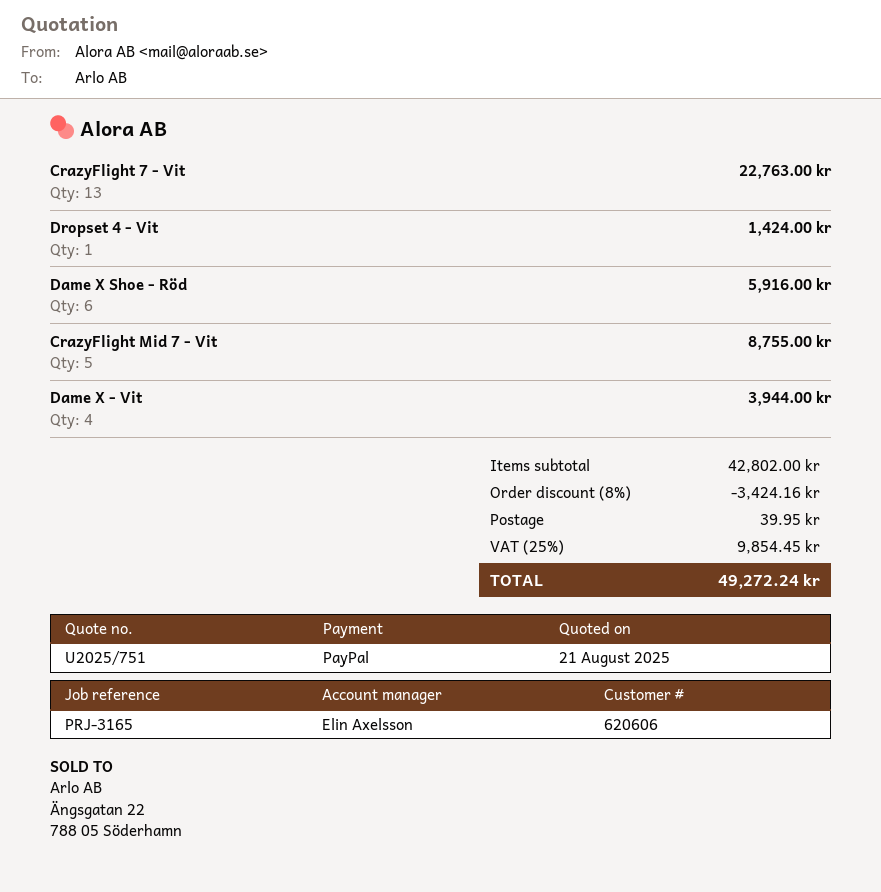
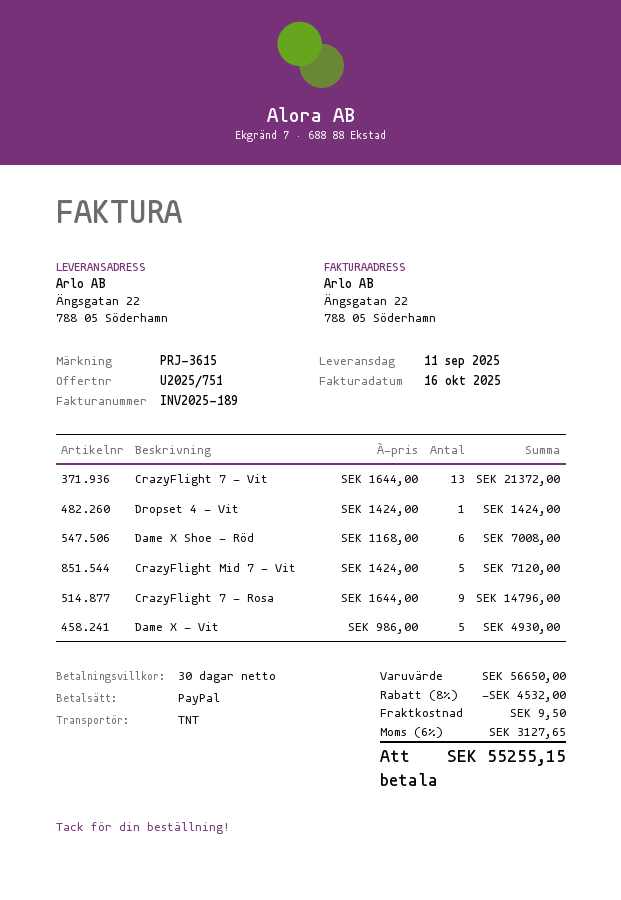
reference: PRJ-3165 -> PRJ-3615
CrazyFlight 7 - Vit: 13 for 22763.00 -> 13 for 21372.00
Dame X Shoe - Röd: 6 for 5916.00 -> 6 for 7008.00
CrazyFlight Mid 7 - Vit: 5 for 8755.00 -> 5 for 7120.00
Dame X - Vit: 4 for 3944.00 -> 5 for 4930.00
CrazyFlight 7 - Rosa: none -> 9 for 14796.00
subtotal: 42802.00 -> 56650.00
discount: 8% = 3424.16 -> 8% = 4532.00
shipping: 39.95 -> 9.50
tax: 25% = 9854.45 -> 6% = 3127.65
total: 49272.24 -> 55255.15

